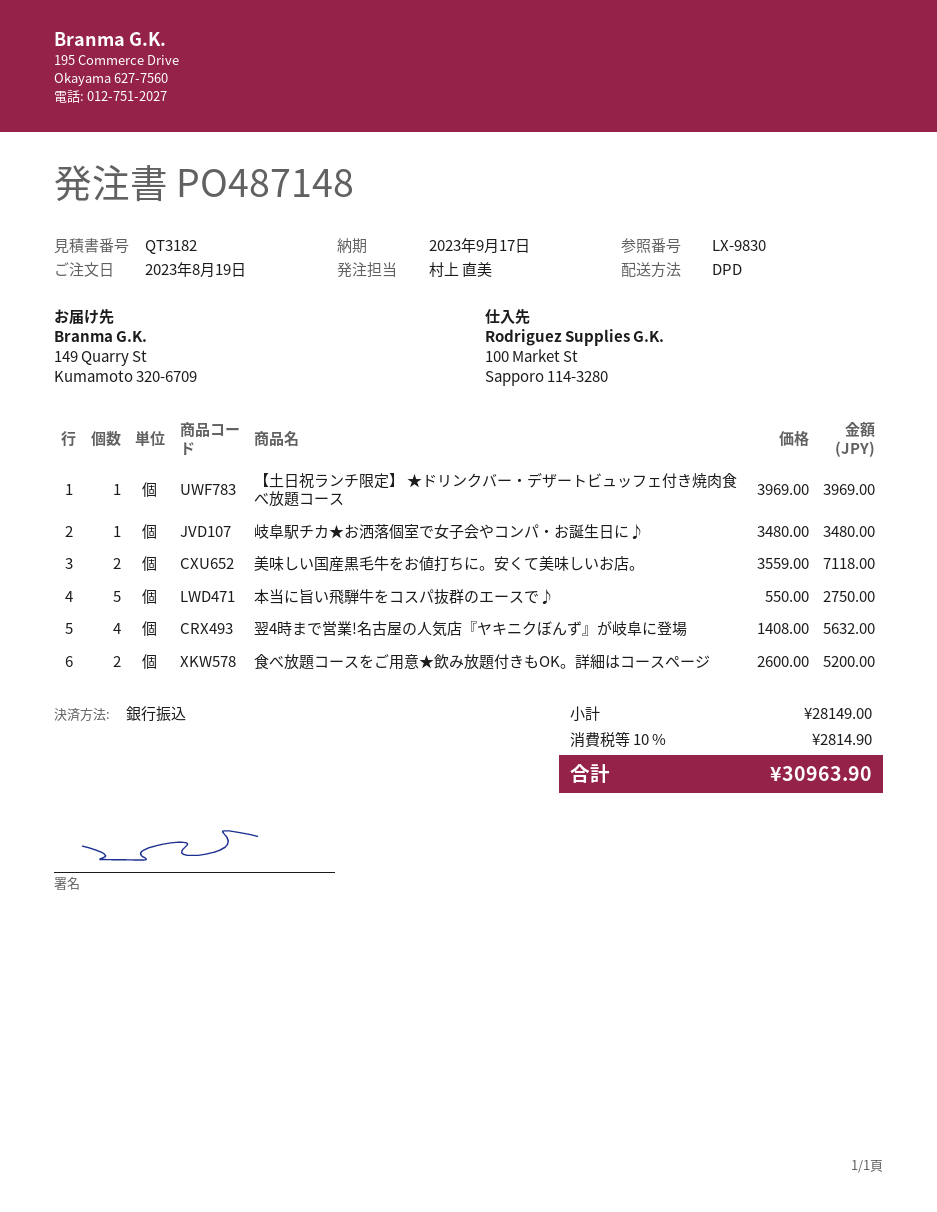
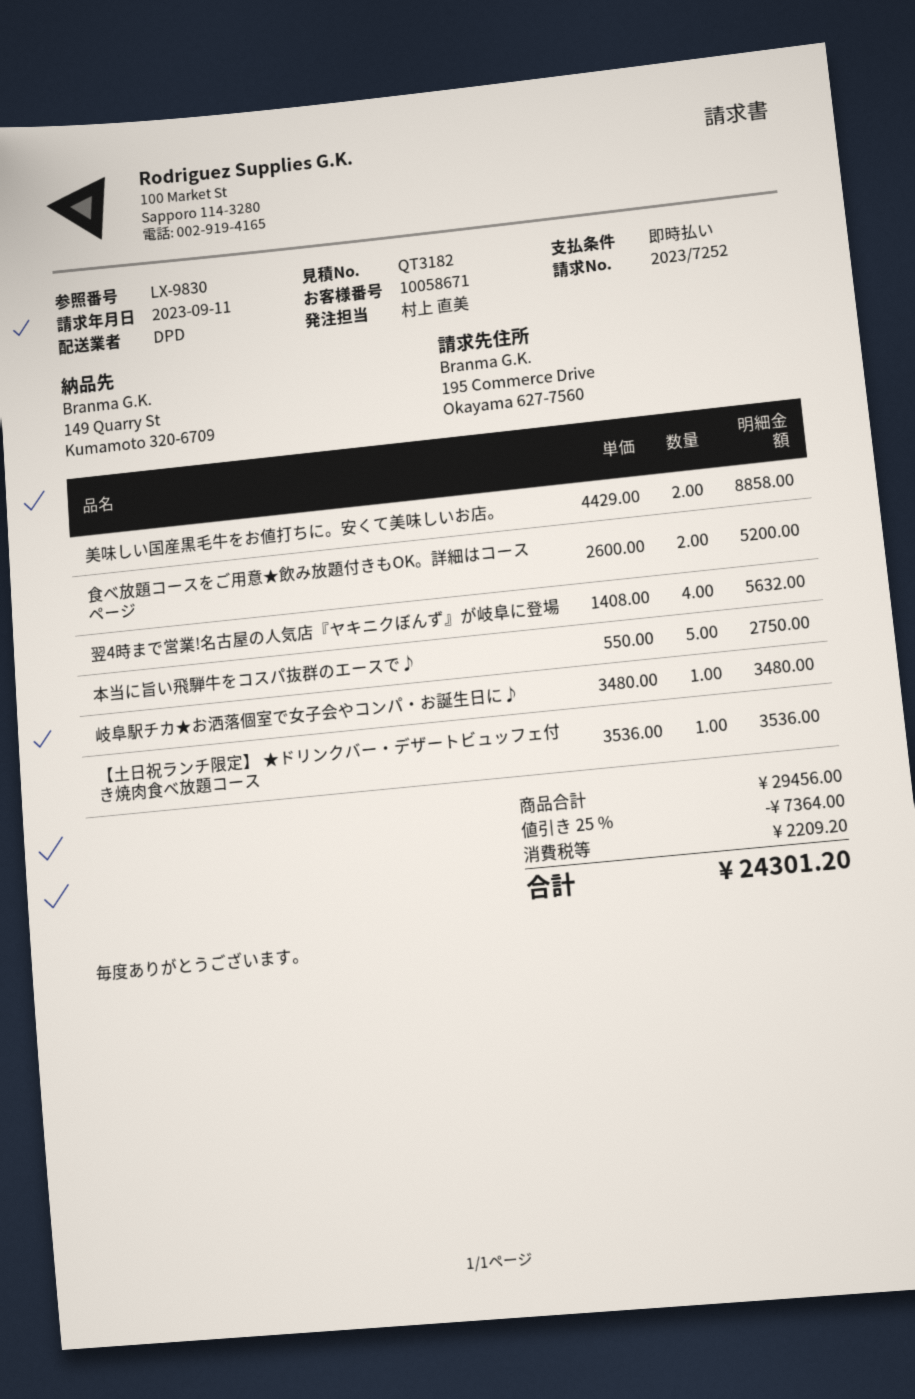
【土日祝ランチ限定】 ★ドリンクバー・デザートビュッフェ付き焼肉食べ放題コース: 1 x 3969.00 = 3969.00 -> 1 x 3536.00 = 3536.00
美味しい国産黒毛牛をお値打ちに。安くて美味しいお店。: 2 x 3559.00 = 7118.00 -> 2 x 4429.00 = 8858.00
subtotal: 28149.00 -> 29456.00
discount: none -> 25% = 7364.00
tax: 2814.90 -> 2209.20
total: 30963.90 -> 24301.20

